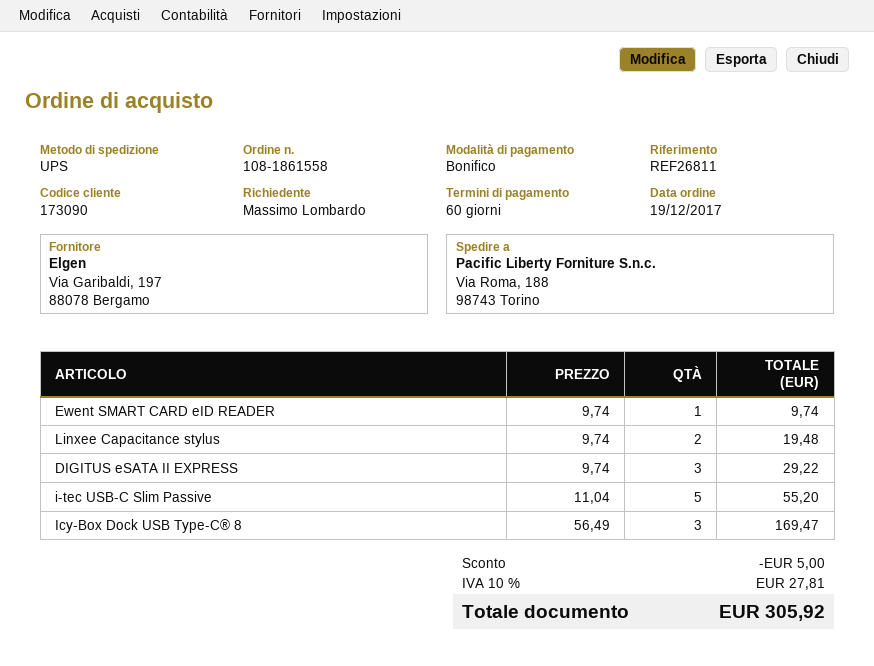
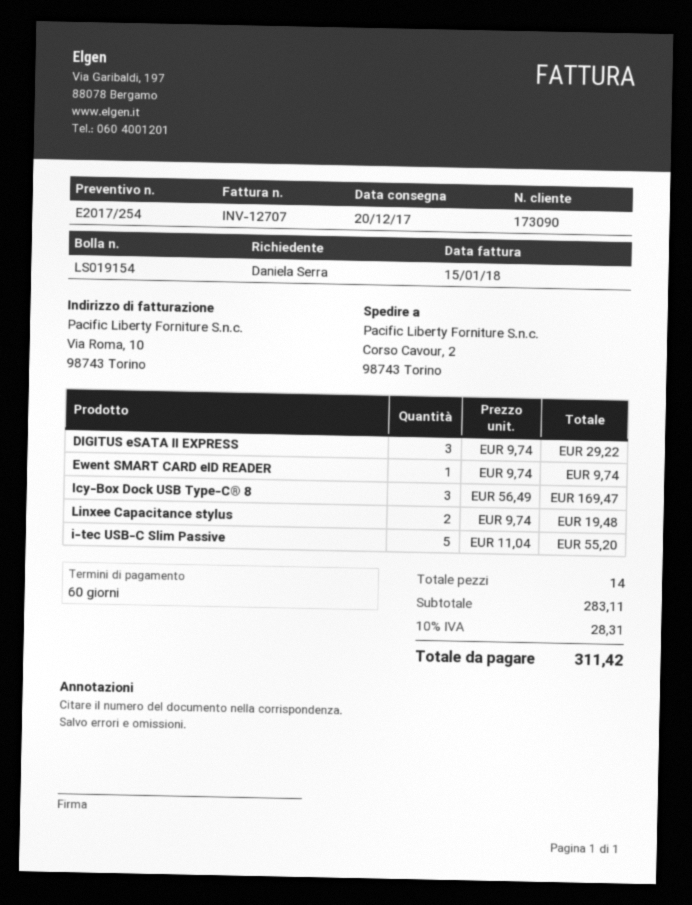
ordered by: Massimo Lombardo -> Daniela Serra
ship to: Via Roma, 188, 98743 Torino -> Corso Cavour, 2, 98743 Torino
discount: 5.00 -> none
tax: 10% = 27.81 -> 10% = 28.31
total: 305.92 -> 311.42

